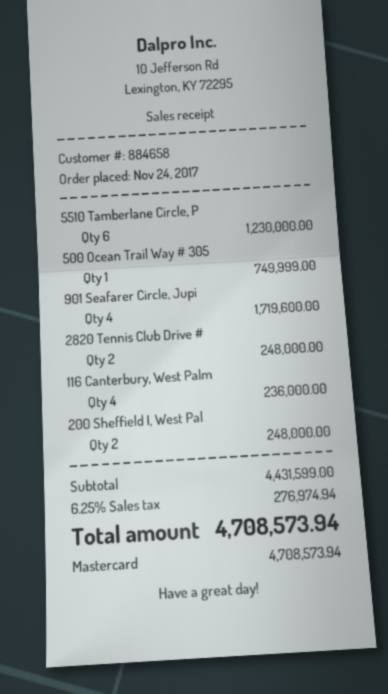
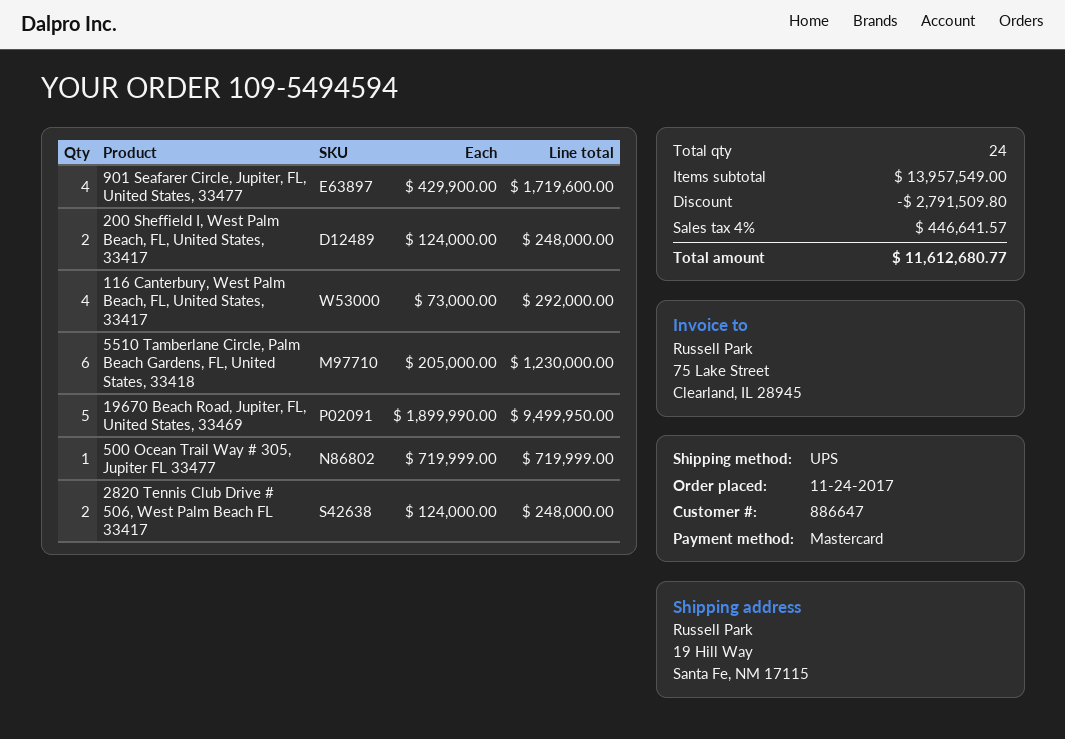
customer number: 884658 -> 886647
500 Ocean Trail Way # 305: 1 for 749999.00 -> 1 for 719999.00
116 Canterbury, West Palm: 4 for 236000.00 -> 4 for 292000.00
19670 Beach Road, Jupiter, FL, United States, 33469: none -> 5 for 9499950.00
subtotal: 4431599.00 -> 13957549.00
discount: none -> 2791509.80
tax: 6.25% = 276974.94 -> 4% = 446641.57
total: 4708573.94 -> 11612680.77

